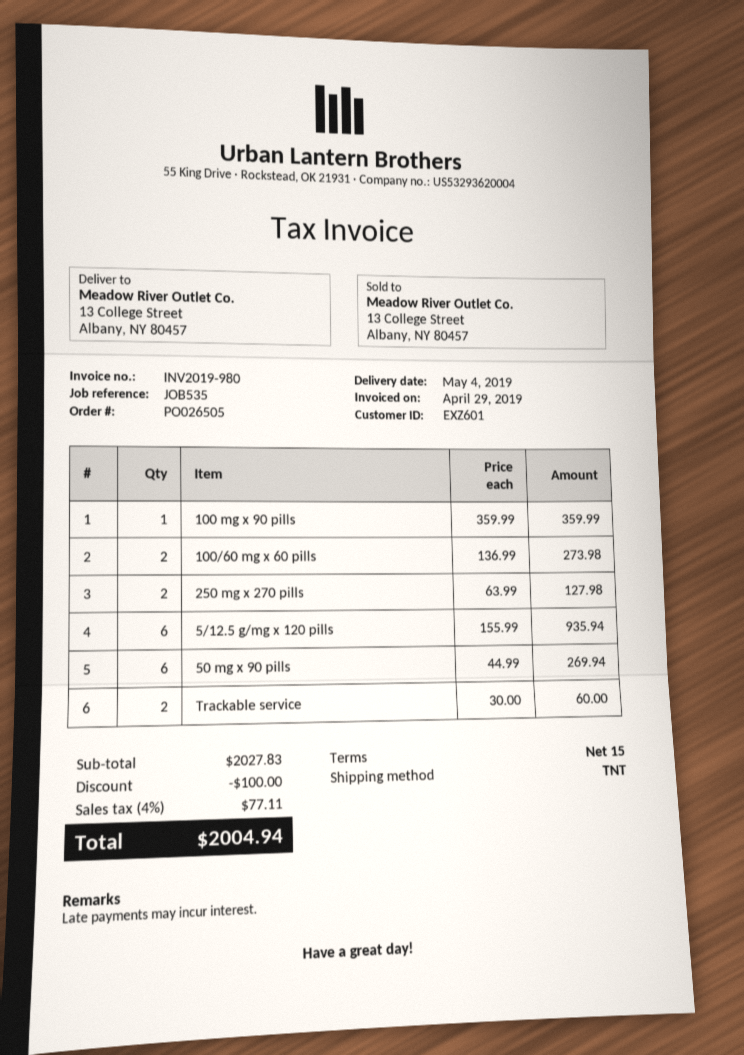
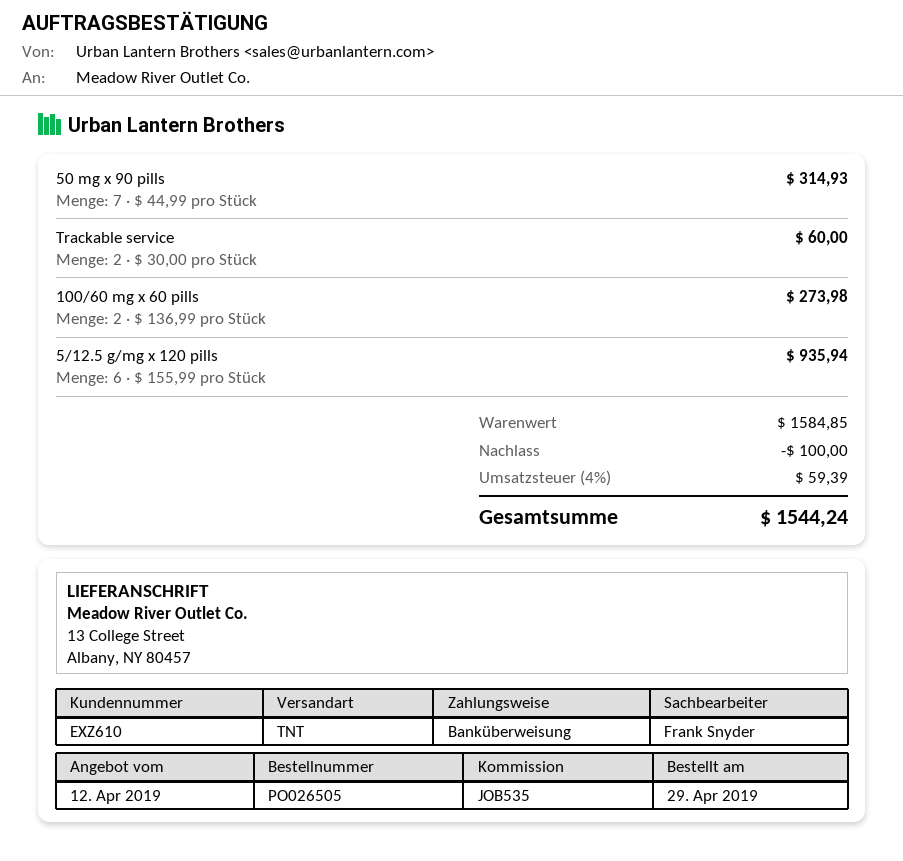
customer number: EXZ601 -> EXZ610
100 mg x 90 pills: 1 x 359.99 = 359.99 -> none
250 mg x 270 pills: 2 x 63.99 = 127.98 -> none
50 mg x 90 pills: 6 x 44.99 = 269.94 -> 7 x 44.99 = 314.93
subtotal: 2027.83 -> 1584.85
tax: 4% = 77.11 -> 4% = 59.39
total: 2004.94 -> 1544.24

